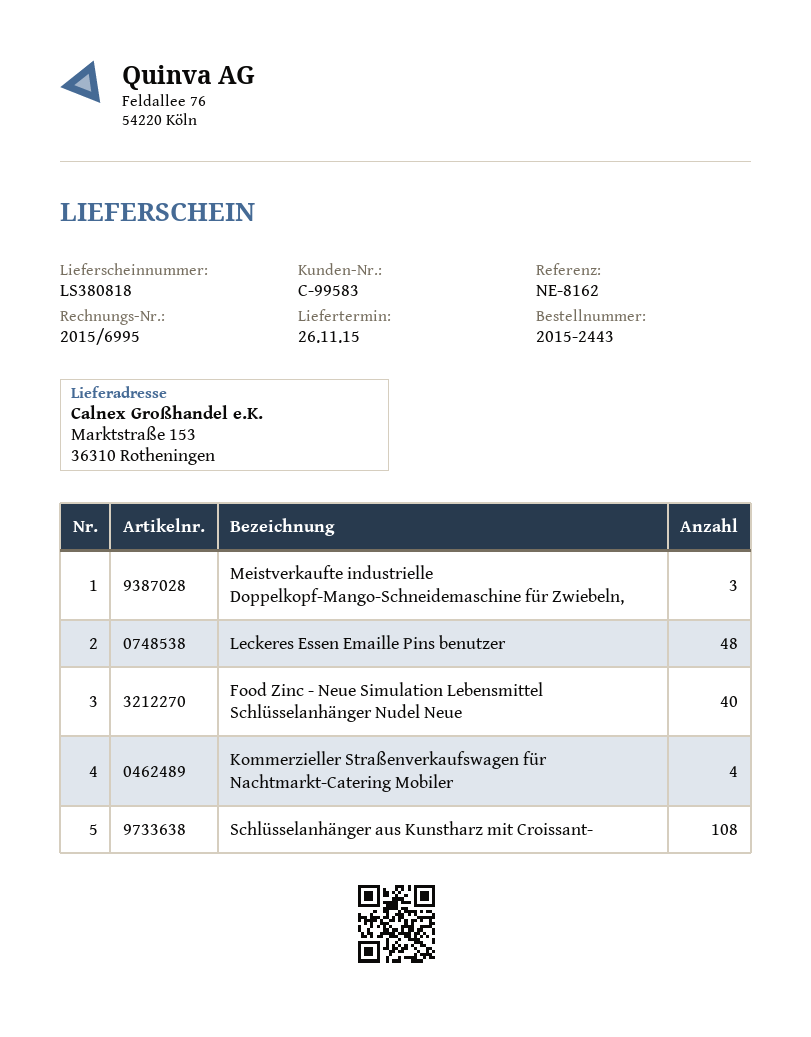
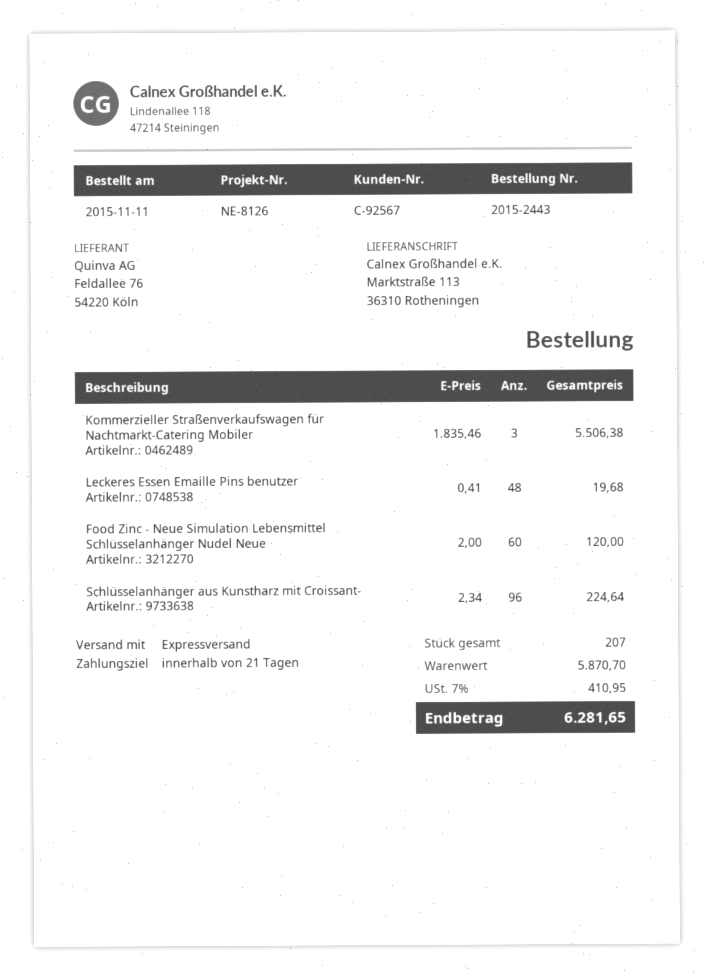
customer number: C-99583 -> C-92567
reference: NE-8162 -> NE-8126
ship to: Marktstraße 153, 36310 Rotheningen -> Marktstraße 113, 36310 Rotheningen
Meistverkaufte industrielle Doppelkopf-Mango-Schneidemaschine für Zwiebeln,: 3 -> none
Food Zinc - Neue Simulation Lebensmittel Schlüsselanhänger Nudel Neue: 40 -> 60
Kommerzieller Straßenverkaufswagen für Nachtmarkt-Catering Mobiler: 4 -> 3
Schlüsselanhänger aus Kunstharz mit Croissant-: 108 -> 96

